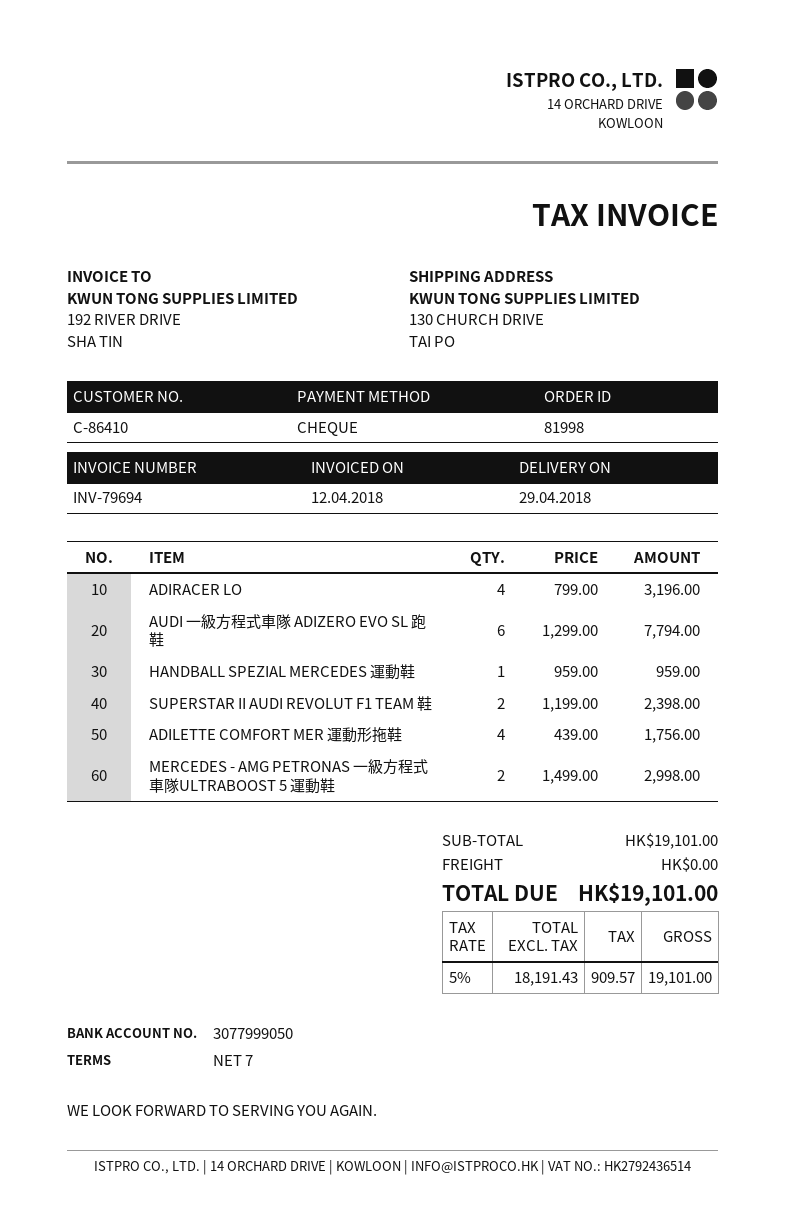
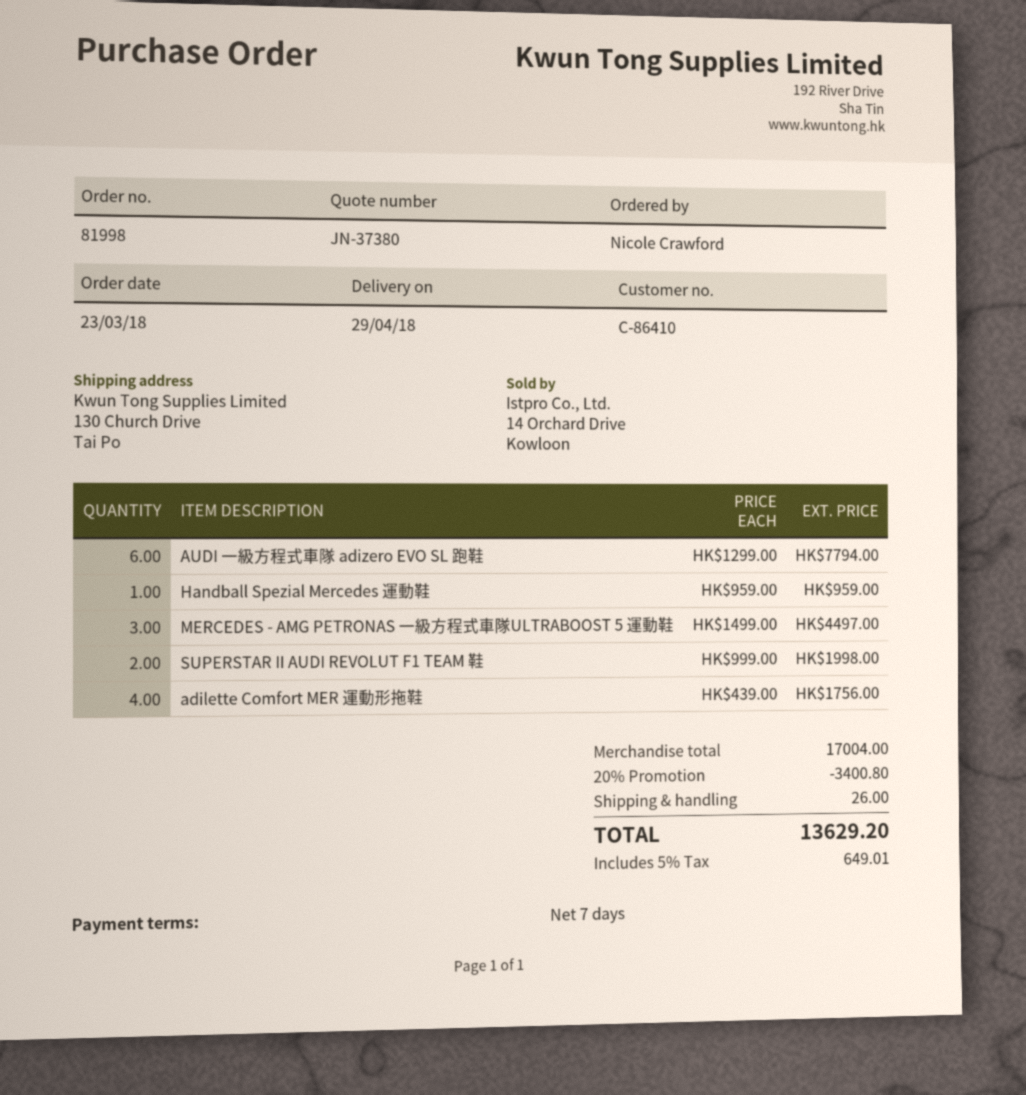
ADIRACER LO: 4 x 799.00 = 3196.00 -> none
SUPERSTAR II AUDI REVOLUT F1 TEAM 鞋: 2 x 1199.00 = 2398.00 -> 2 x 999.00 = 1998.00
MERCEDES - AMG PETRONAS 一級方程式車隊ULTRABOOST 5 運動鞋: 2 x 1499.00 = 2998.00 -> 3 x 1499.00 = 4497.00
subtotal: 19101.00 -> 17004.00
discount: none -> 20% = 3400.80
shipping: 0.00 -> 26.00
tax: 5% = 909.57 -> 5% = 649.01
total: 19101.00 -> 13629.20

